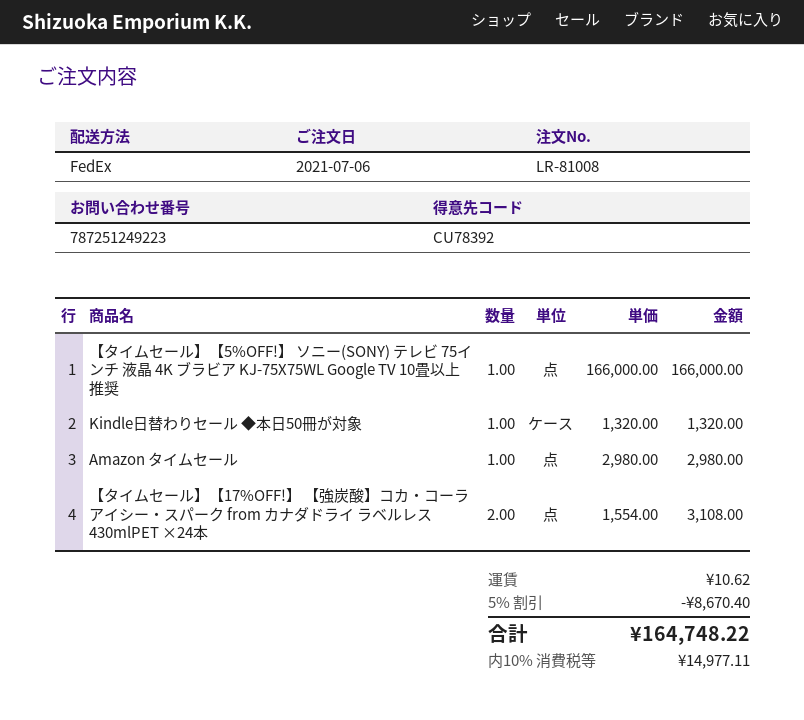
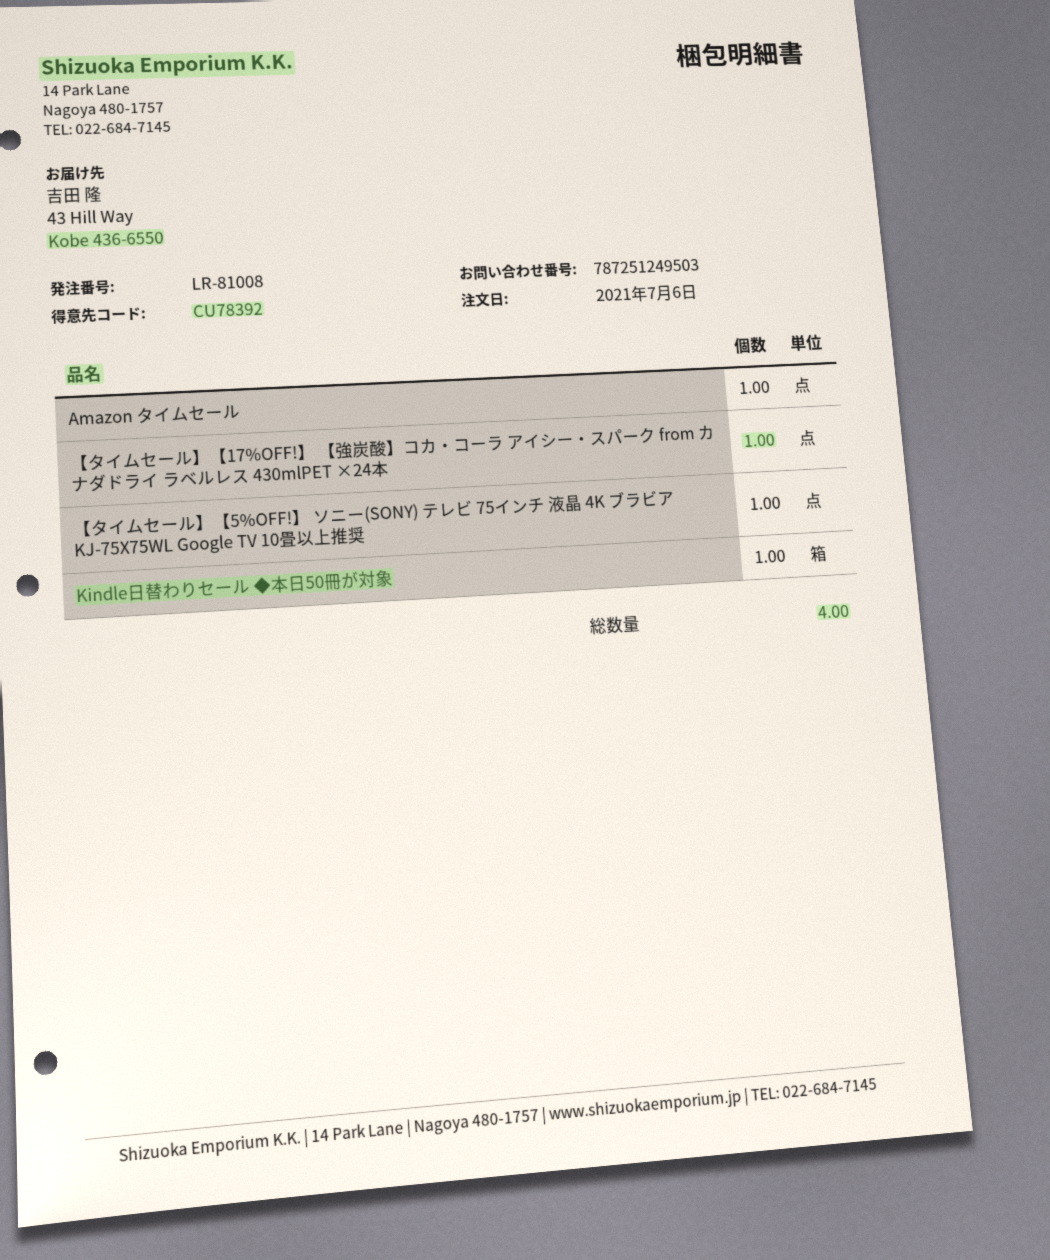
tracking number: 787251249223 -> 787251249503
【タイムセール】【17%OFF!】 【強炭酸】コカ・コーラ アイシー・スパーク from カナダドライ ラベルレス 430mlPET ×24本: 2 -> 1

